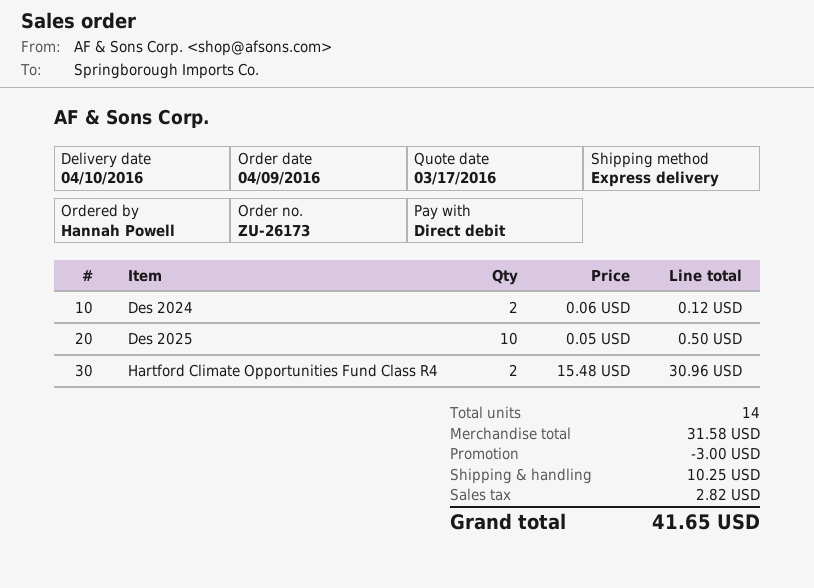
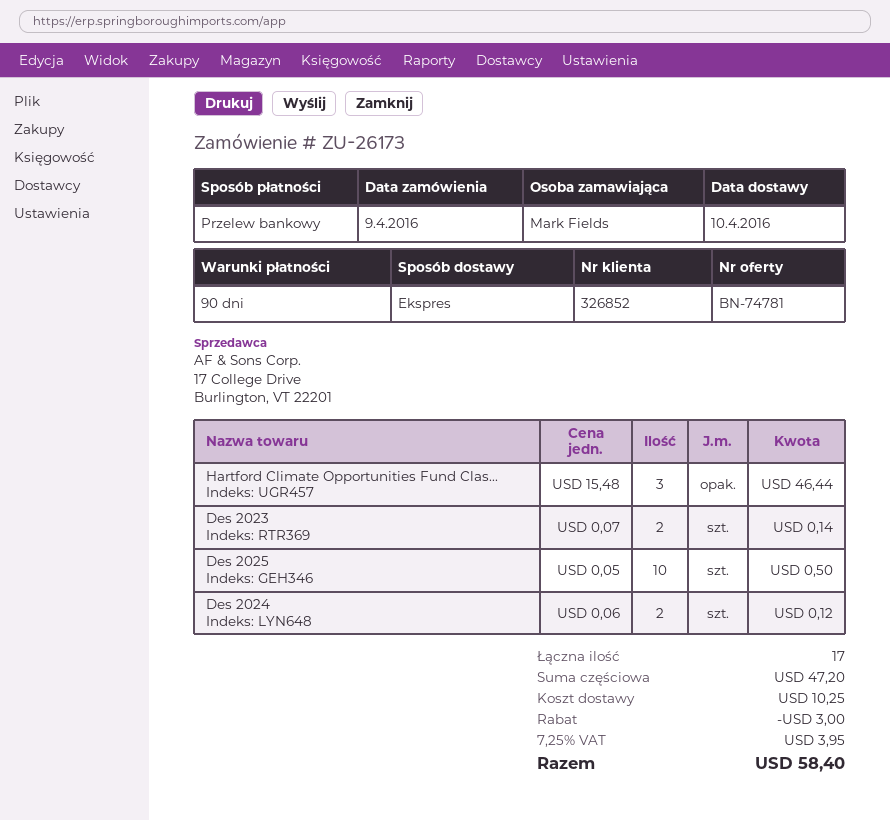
ordered by: Hannah Powell -> Mark Fields
payment method: direct debit -> bank transfer
Hartford Climate Opportunities Fund Class R4: 2 x 15.48 = 30.96 -> 3 x 15.48 = 46.44
Des 2023: none -> 2 x 0.07 = 0.14
total quantity: 14 -> 17
subtotal: 31.58 -> 47.20
tax: 2.82 -> 3.95
total: 41.65 -> 58.40

